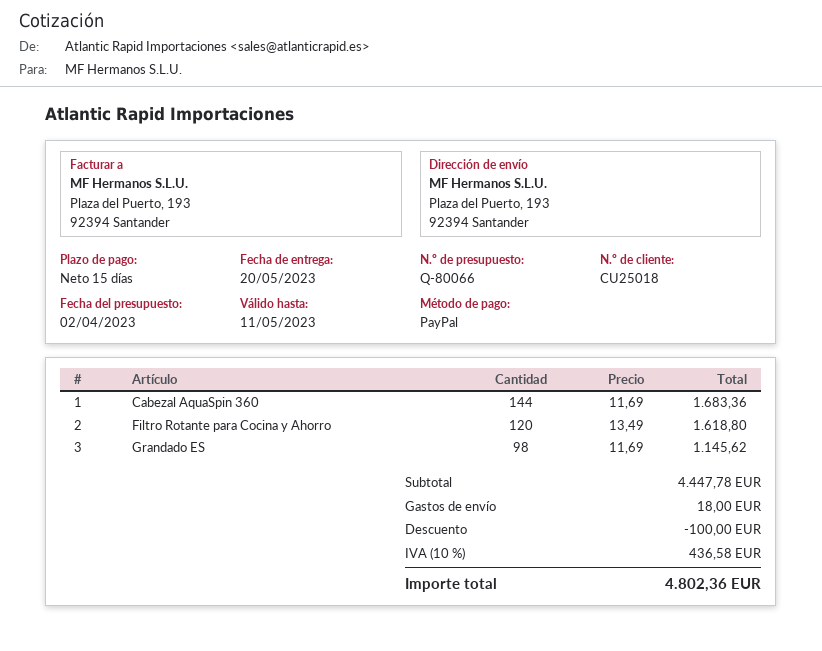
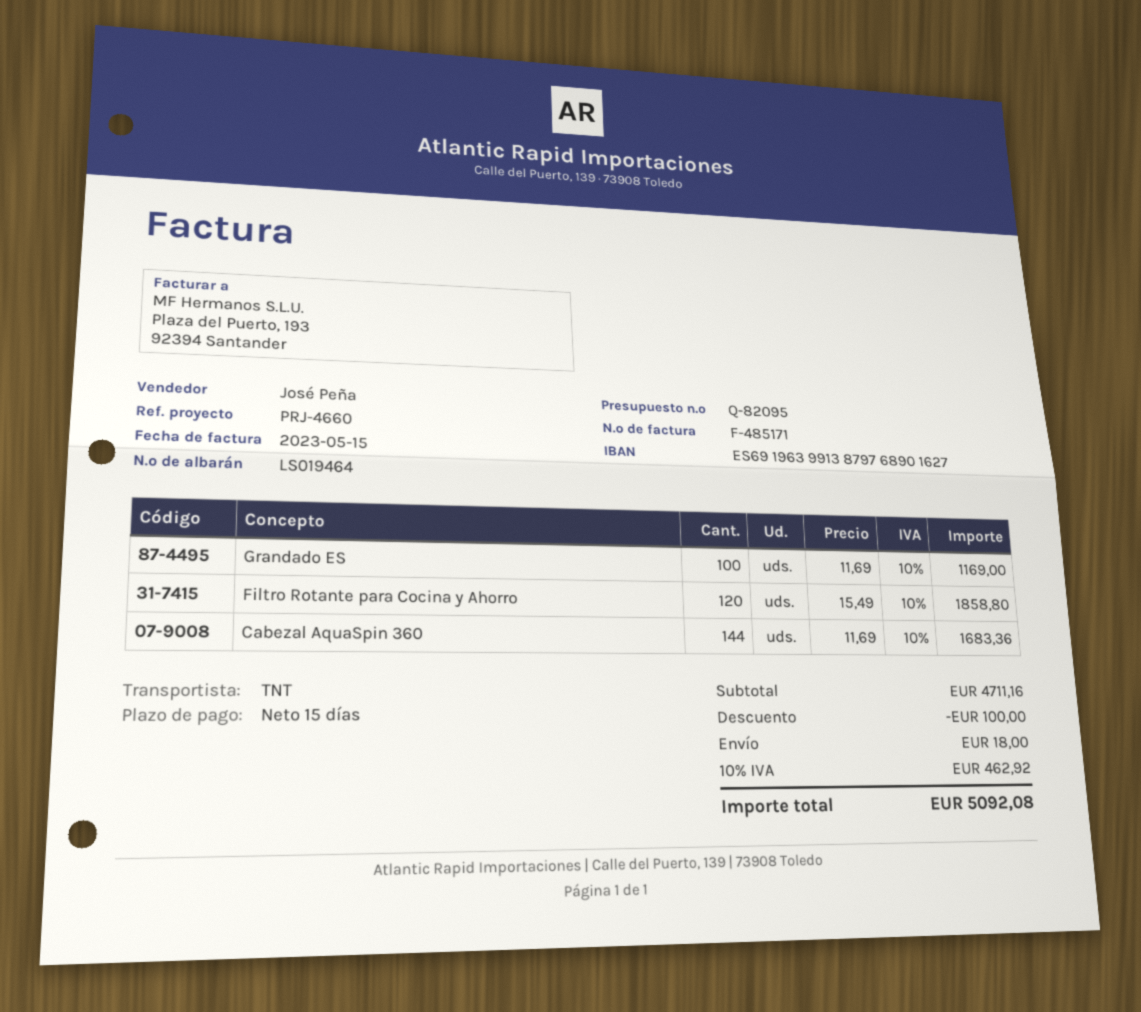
quote number: Q-80066 -> Q-82095
Filtro Rotante para Cocina y Ahorro: 120 x 13.49 = 1618.80 -> 120 x 15.49 = 1858.80
Grandado ES: 98 x 11.69 = 1145.62 -> 100 x 11.69 = 1169.00
subtotal: 4447.78 -> 4711.16
tax: 10% = 436.58 -> 10% = 462.92
total: 4802.36 -> 5092.08

